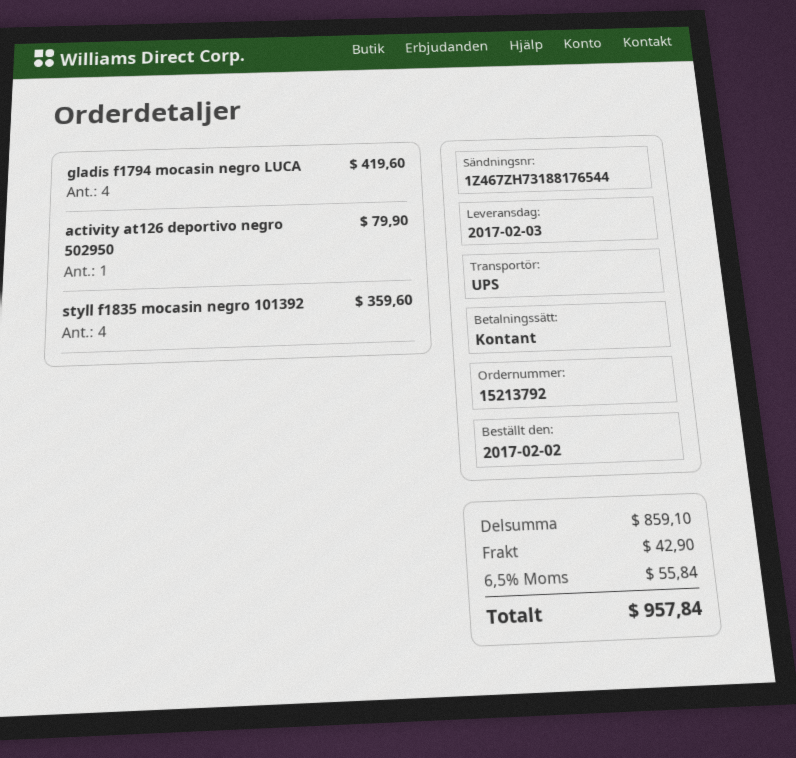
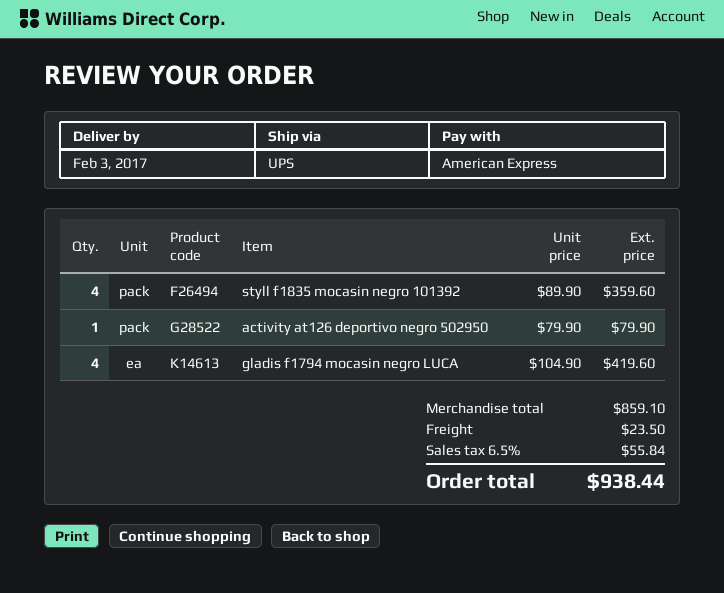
payment method: cash -> American Express
shipping: 42.90 -> 23.50
total: 957.84 -> 938.44

